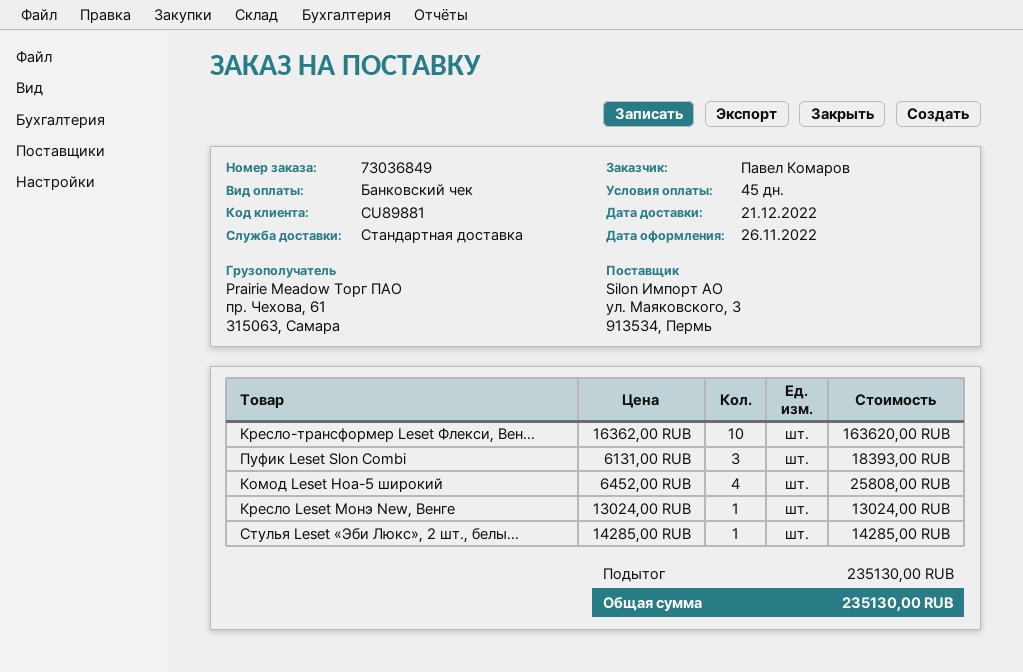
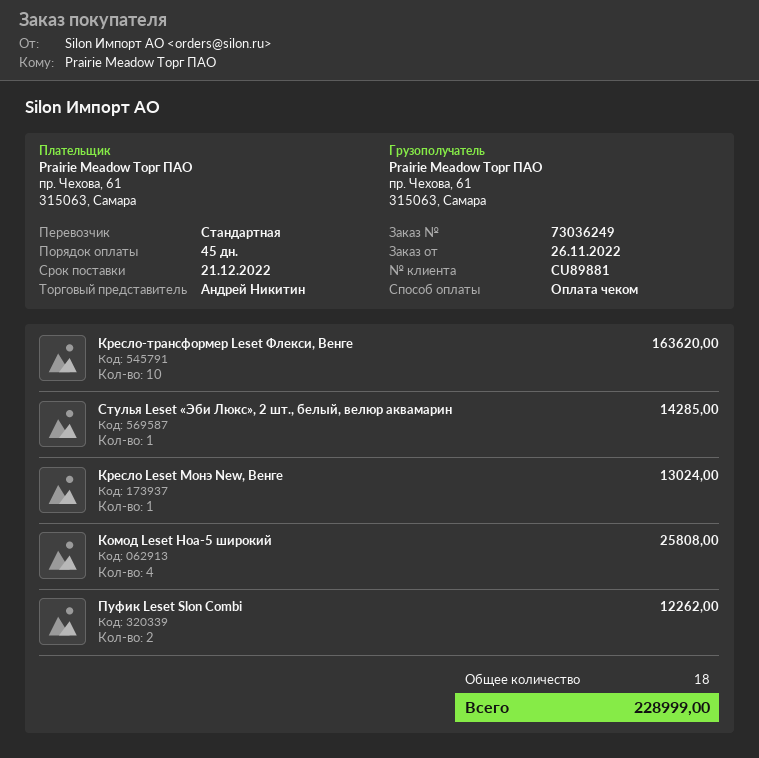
order number: 73036849 -> 73036249
Пуфик Leset Slon Combi: 3 for 18393.00 -> 2 for 12262.00
total: 235130.00 -> 228999.00

